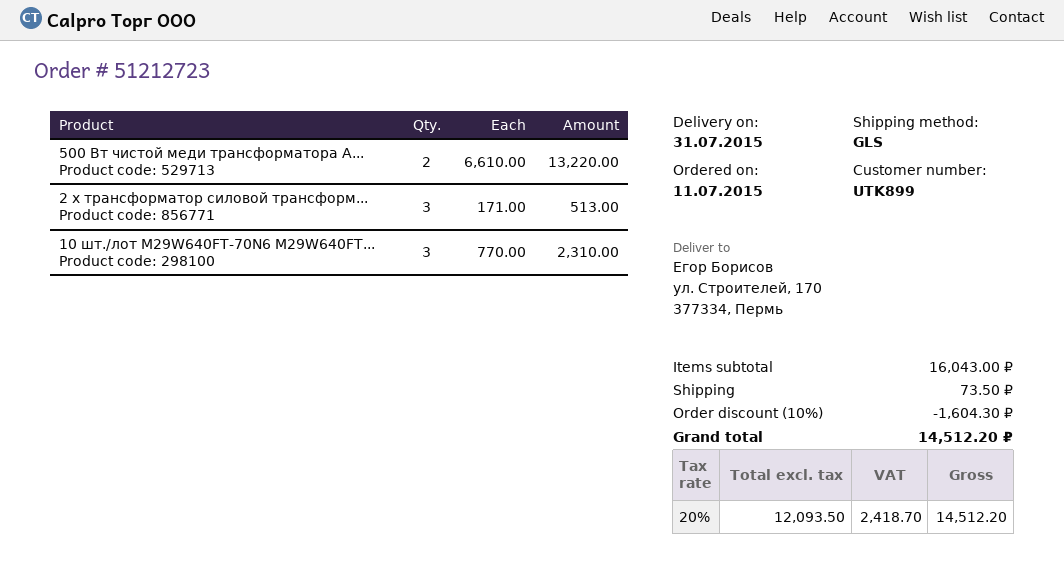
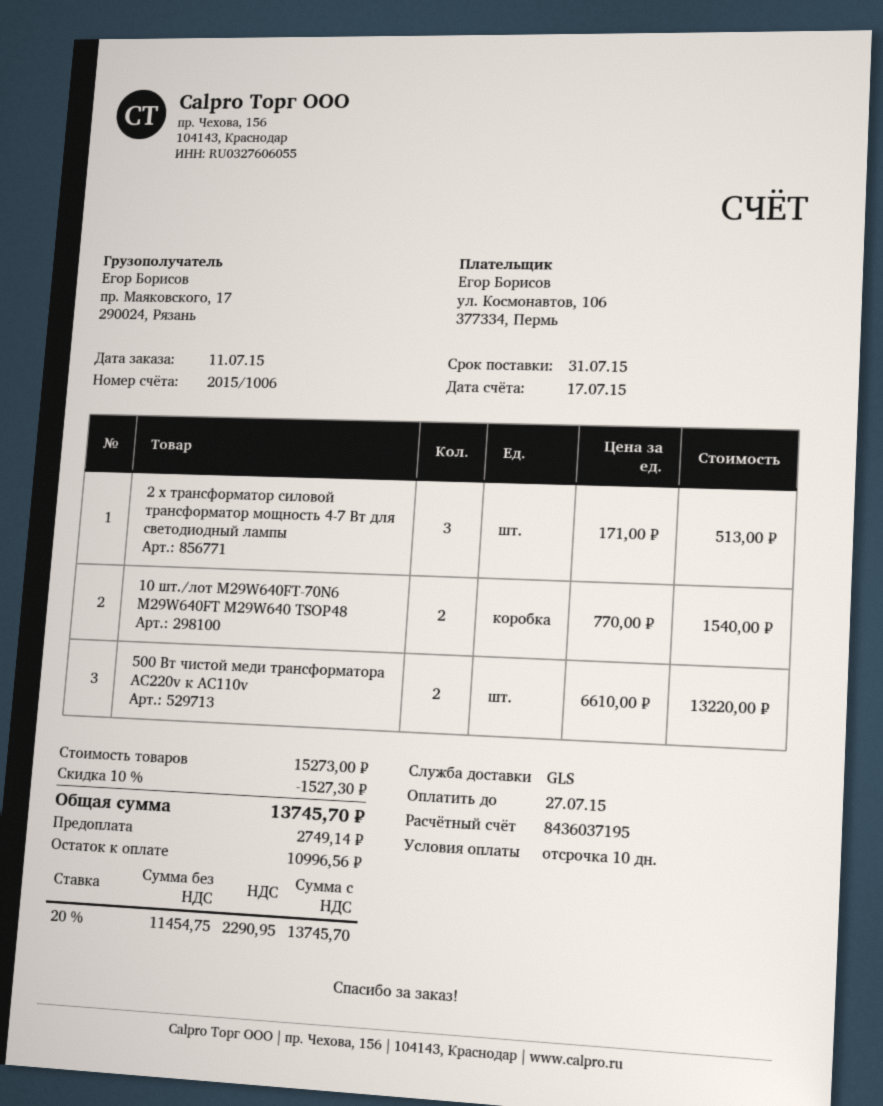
ship to: ул. Строителей, 170, 377334, Пермь -> пр. Маяковского, 17, 290024, Рязань
10 шт./лот M29W640FT-70N6 M29W640FT...: 3 x 770.00 = 2310.00 -> 2 x 770.00 = 1540.00
subtotal: 16043.00 -> 15273.00
discount: 10% = 1604.30 -> 10% = 1527.30
shipping: 73.50 -> none
net: 12093.50 -> 11454.75
tax: 20% = 2418.70 -> 20% = 2290.95
total: 14512.20 -> 13745.70

